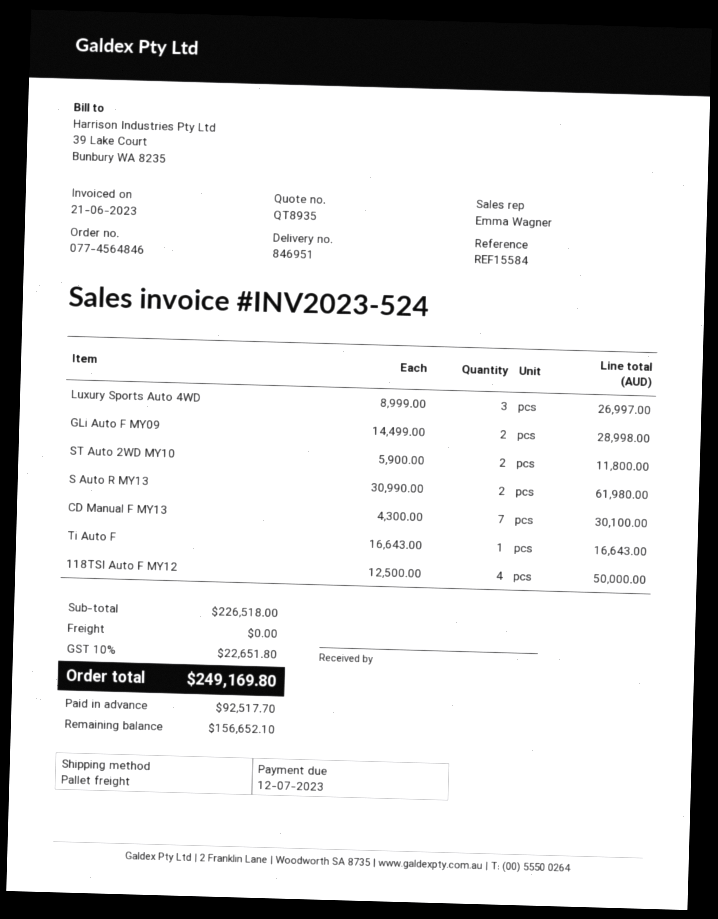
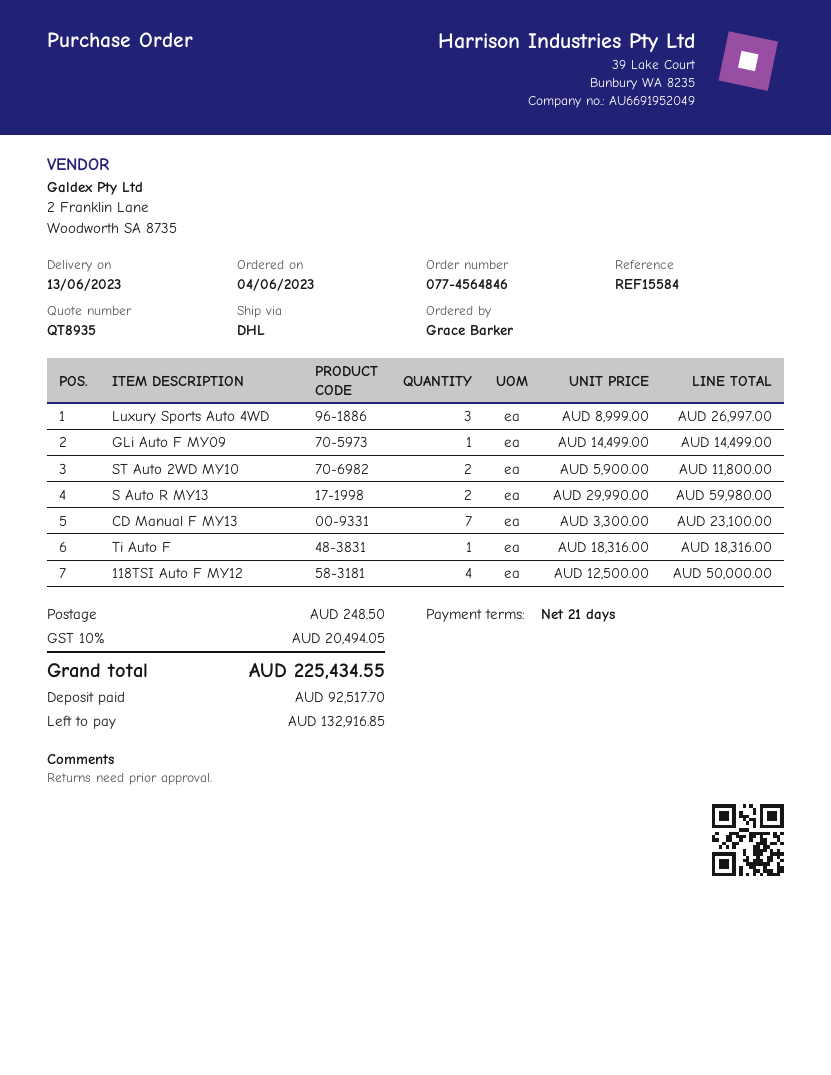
shipping method: pallet freight -> DHL
GLi Auto F MY09: 2 x 14499.00 = 28998.00 -> 1 x 14499.00 = 14499.00
S Auto R MY13: 2 x 30990.00 = 61980.00 -> 2 x 29990.00 = 59980.00
CD Manual F MY13: 7 x 4300.00 = 30100.00 -> 7 x 3300.00 = 23100.00
Ti Auto F: 1 x 16643.00 = 16643.00 -> 1 x 18316.00 = 18316.00
shipping: 0.00 -> 248.50
tax: 10% = 22651.80 -> 10% = 20494.05
total: 249169.80 -> 225434.55
balance: 156652.10 -> 132916.85

